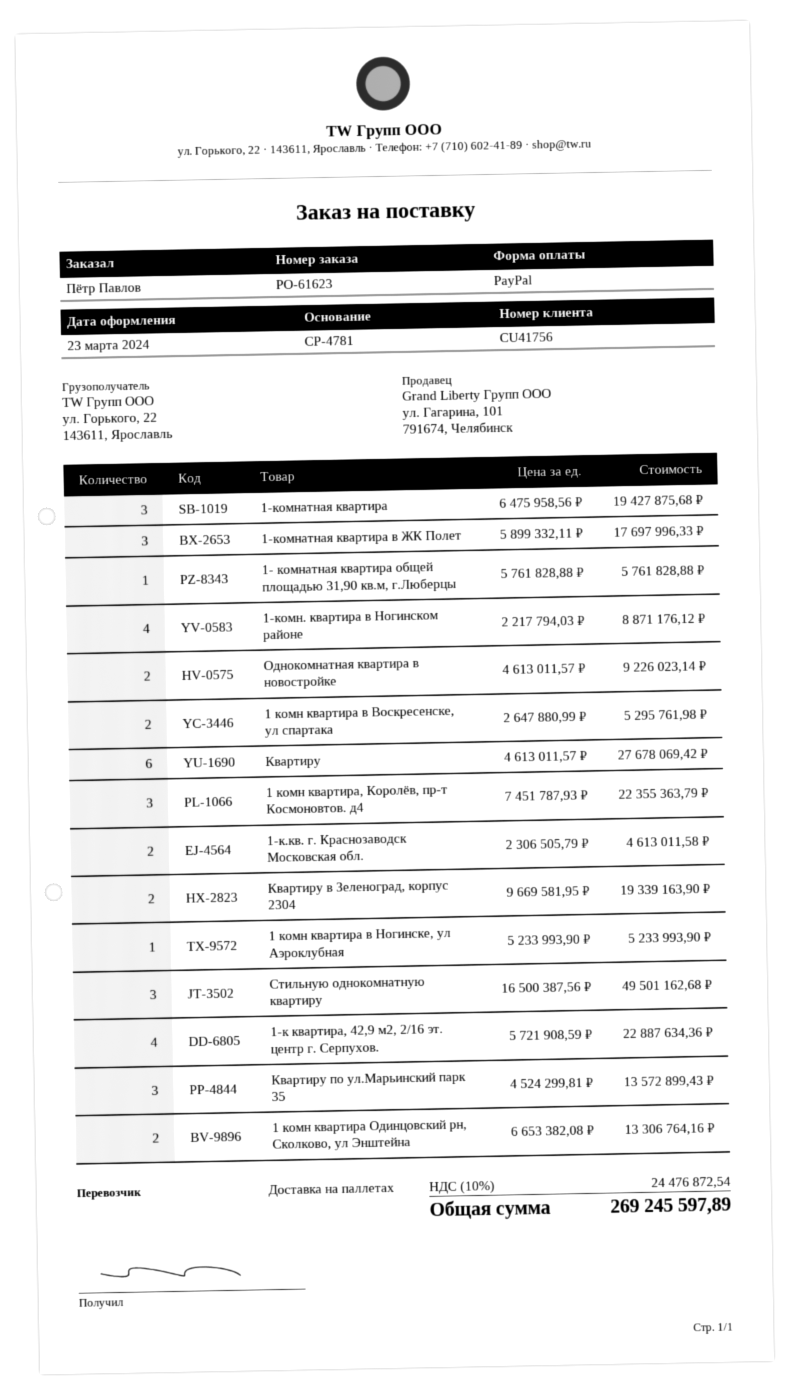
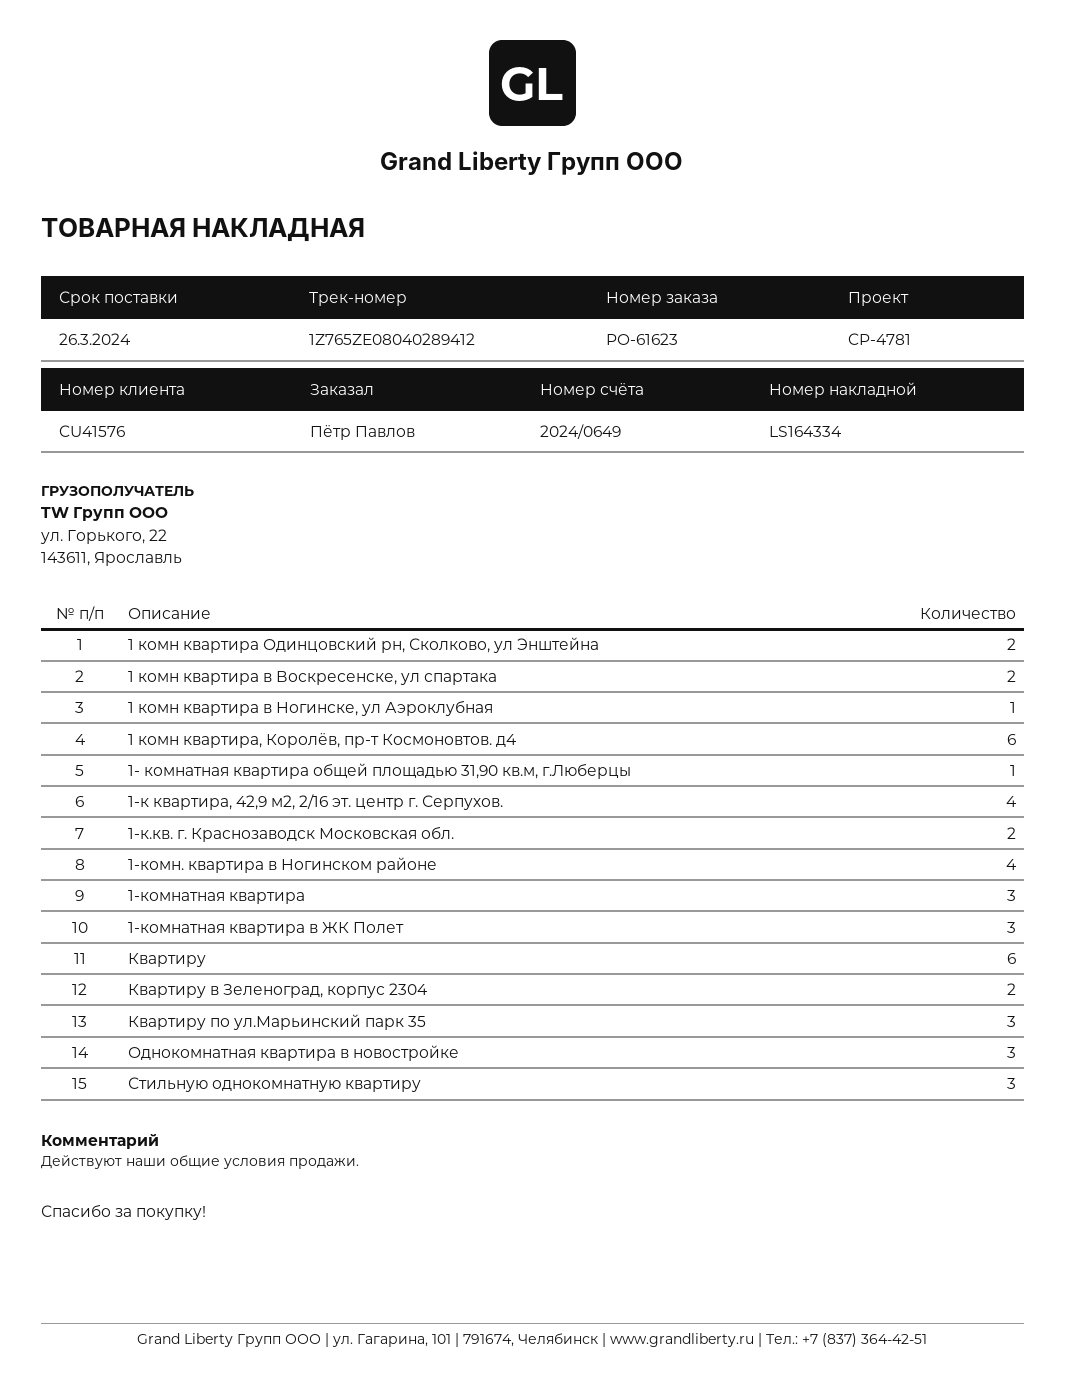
customer number: CU41756 -> CU41576
Однокомнатная квартира в новостройке: 2 -> 3
1 комн квартира, Королёв, пр-т Космоновтов. д4: 3 -> 6

